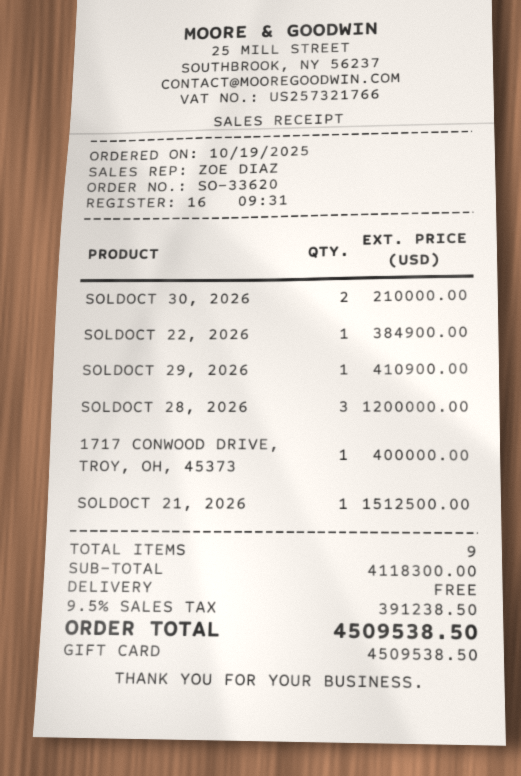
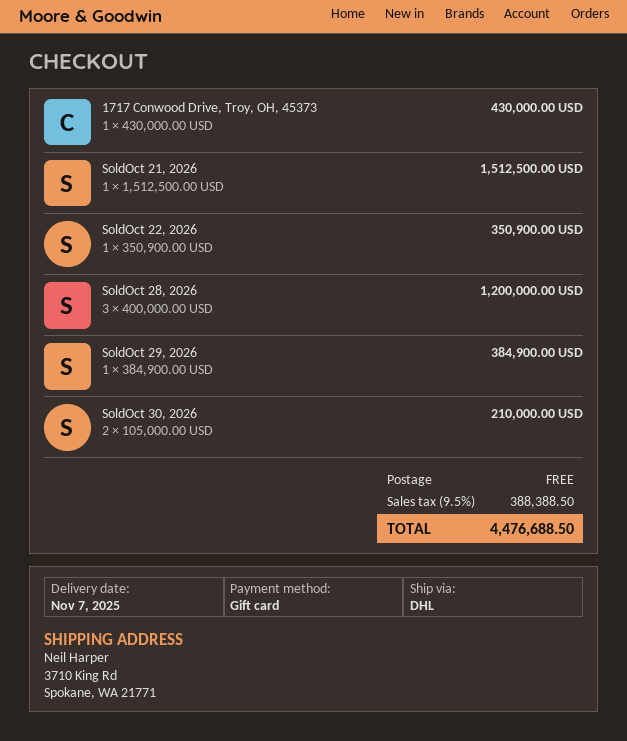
SOLDOCT 22, 2026: 1 for 384900.00 -> 1 for 350900.00
SOLDOCT 29, 2026: 1 for 410900.00 -> 1 for 384900.00
1717 CONWOOD DRIVE, TROY, OH, 45373: 1 for 400000.00 -> 1 for 430000.00
tax: 9.5% = 391238.50 -> 9.5% = 388388.50
total: 4509538.50 -> 4476688.50

